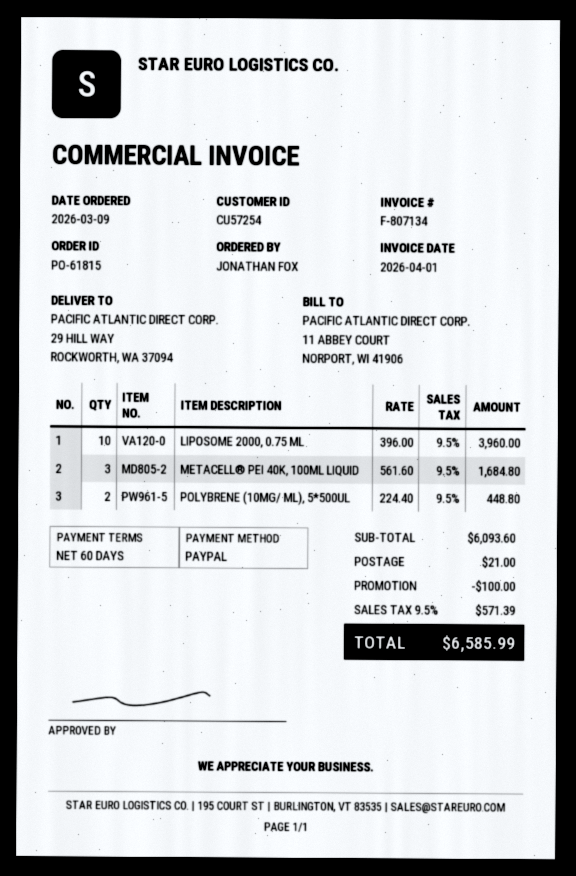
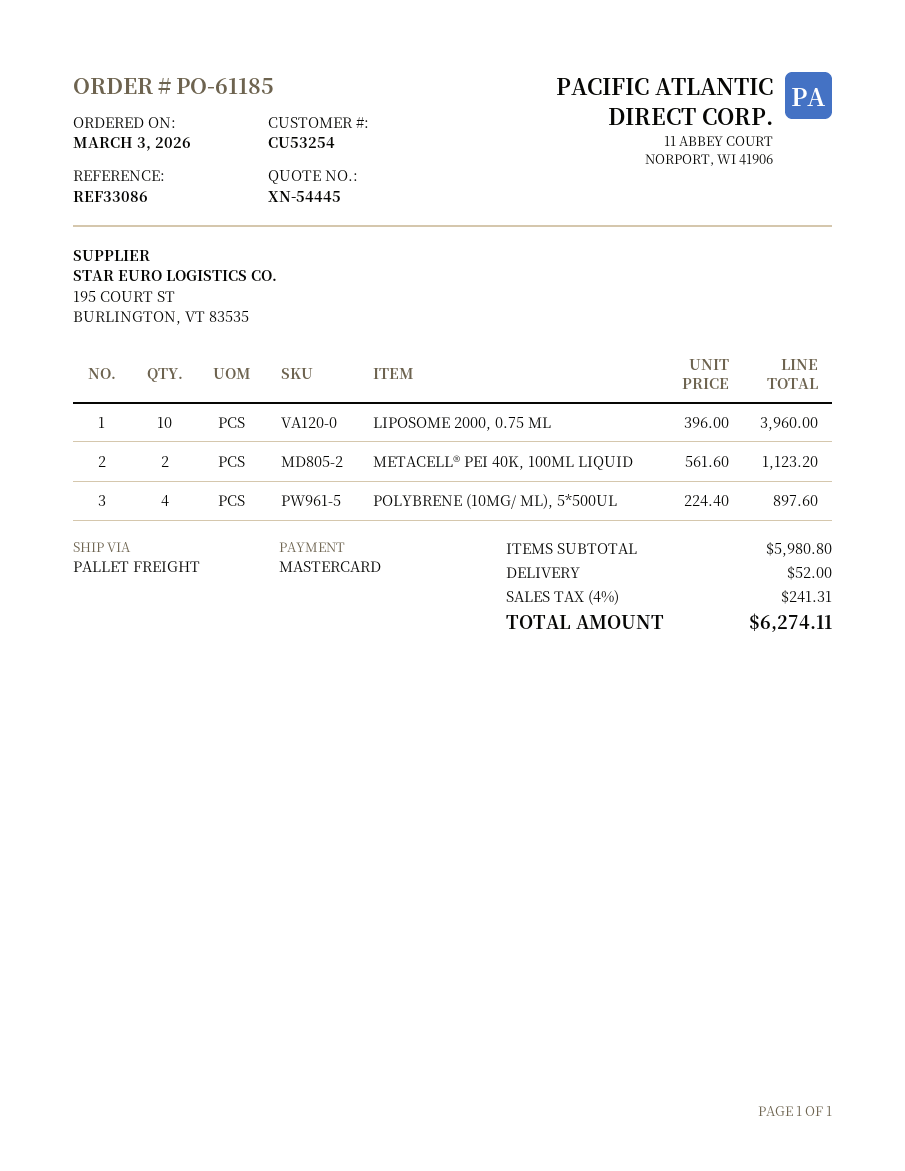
order number: PO-61815 -> PO-61185
order date: 2026-03-09 -> 2026-03-03
customer number: CU57254 -> CU53254
payment method: PayPal -> Mastercard
METACELL® PEI 40K, 100ML LIQUID: 3 x 561.60 = 1684.80 -> 2 x 561.60 = 1123.20
POLYBRENE (10MG/ ML), 5*500UL: 2 x 224.40 = 448.80 -> 4 x 224.40 = 897.60
subtotal: 6093.60 -> 5980.80
discount: 100.00 -> none
shipping: 21.00 -> 52.00
tax: 9.5% = 571.39 -> 4% = 241.31
total: 6585.99 -> 6274.11

